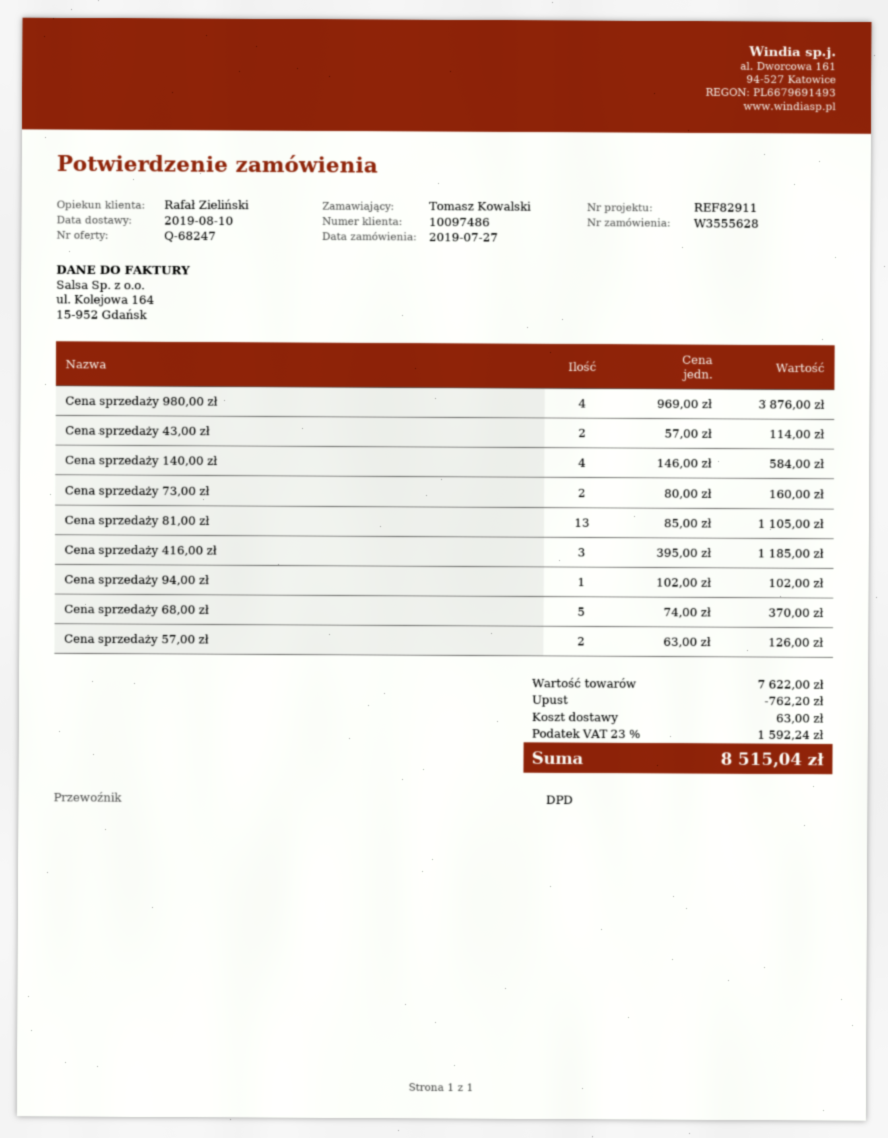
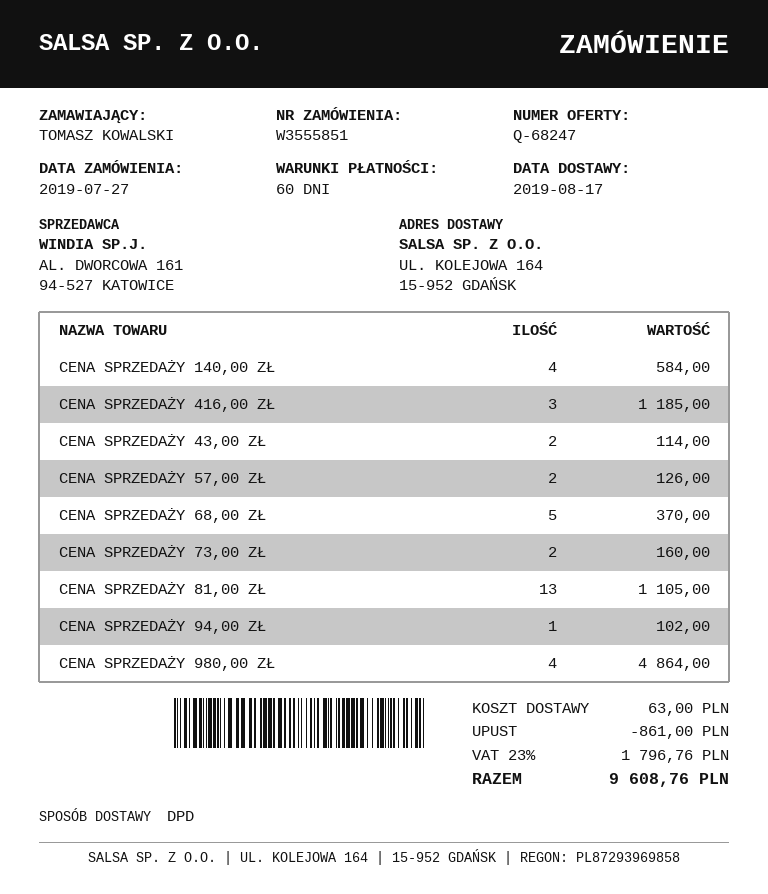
order number: W3555628 -> W3555851
delivery date: 2019-08-10 -> 2019-08-17
Cena sprzedaży 980,00 zł: 4 for 3876.00 -> 4 for 4864.00
discount: 762.20 -> 861.00
tax: 23% = 1592.24 -> 23% = 1796.76
total: 8515.04 -> 9608.76

